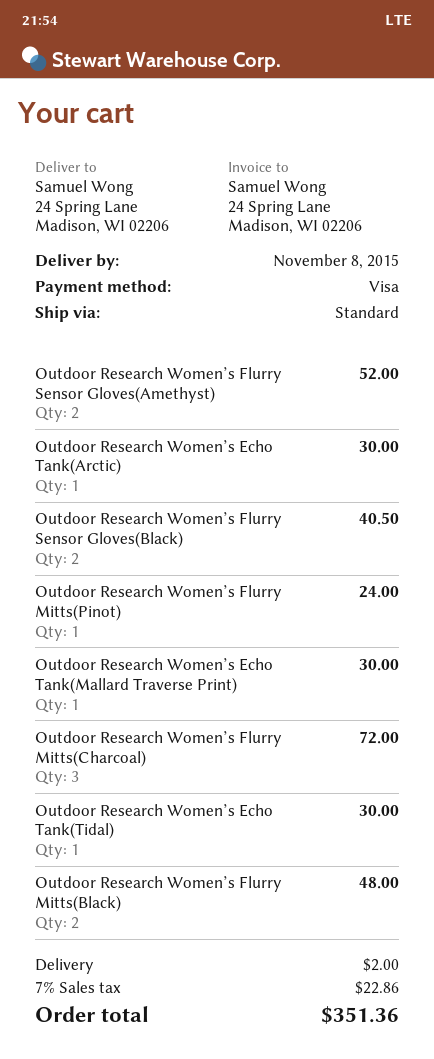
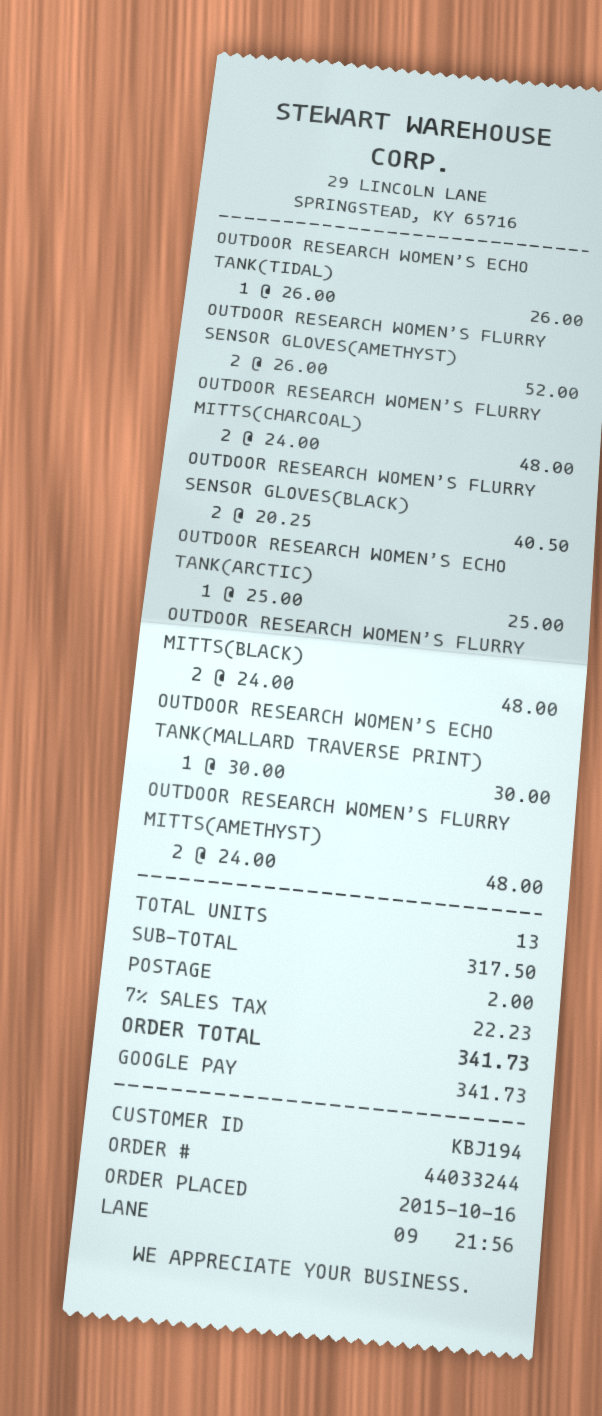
payment method: Visa -> Google Pay
Outdoor Research Women’s Echo Tank(Arctic): 1 for 30.00 -> 1 for 25.00
Outdoor Research Women’s Flurry Mitts(Pinot): 1 for 24.00 -> none
Outdoor Research Women’s Flurry Mitts(Charcoal): 3 for 72.00 -> 2 for 48.00
Outdoor Research Women’s Echo Tank(Tidal): 1 for 30.00 -> 1 for 26.00
OUTDOOR RESEARCH WOMEN’S FLURRY MITTS(AMETHYST): none -> 2 for 48.00
tax: 7% = 22.86 -> 7% = 22.23
total: 351.36 -> 341.73

